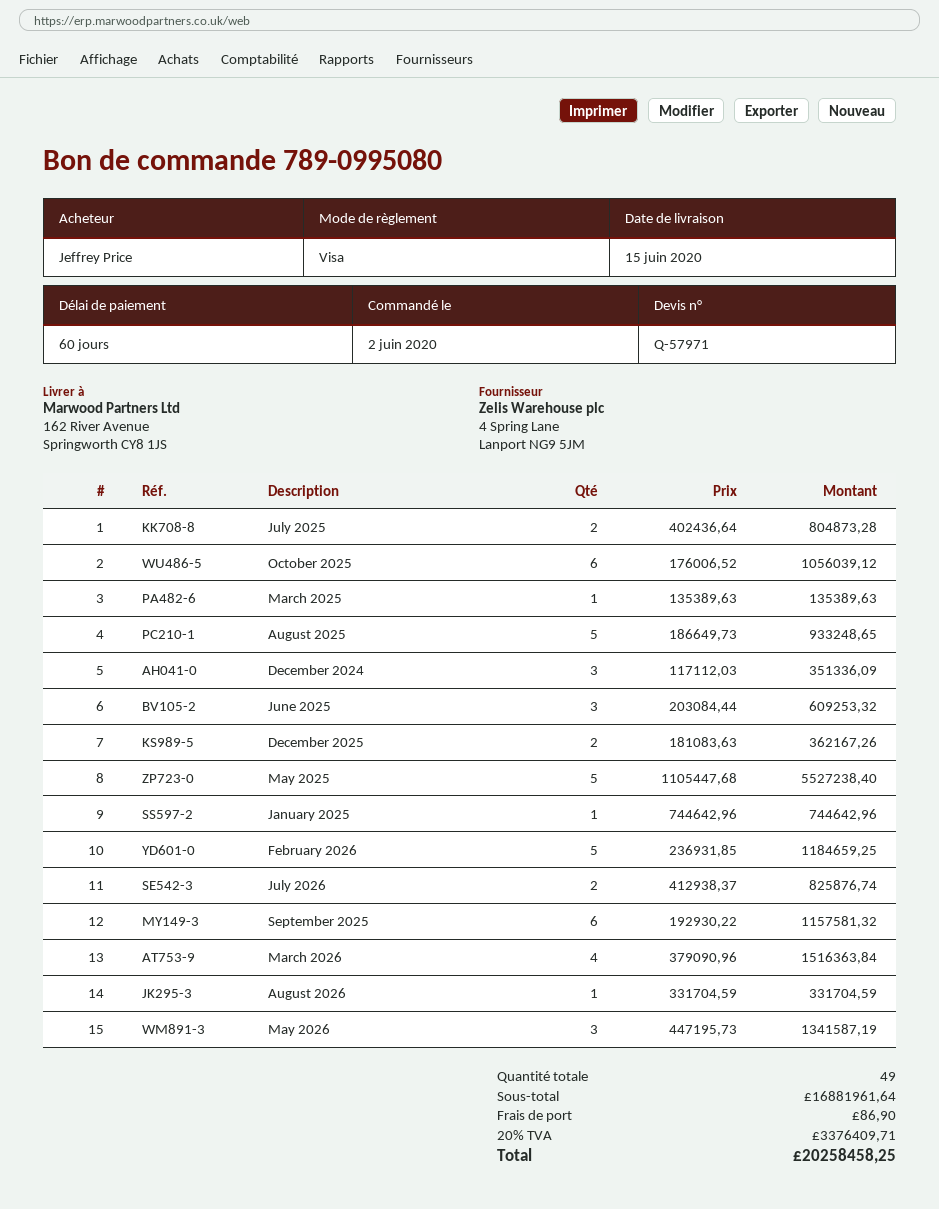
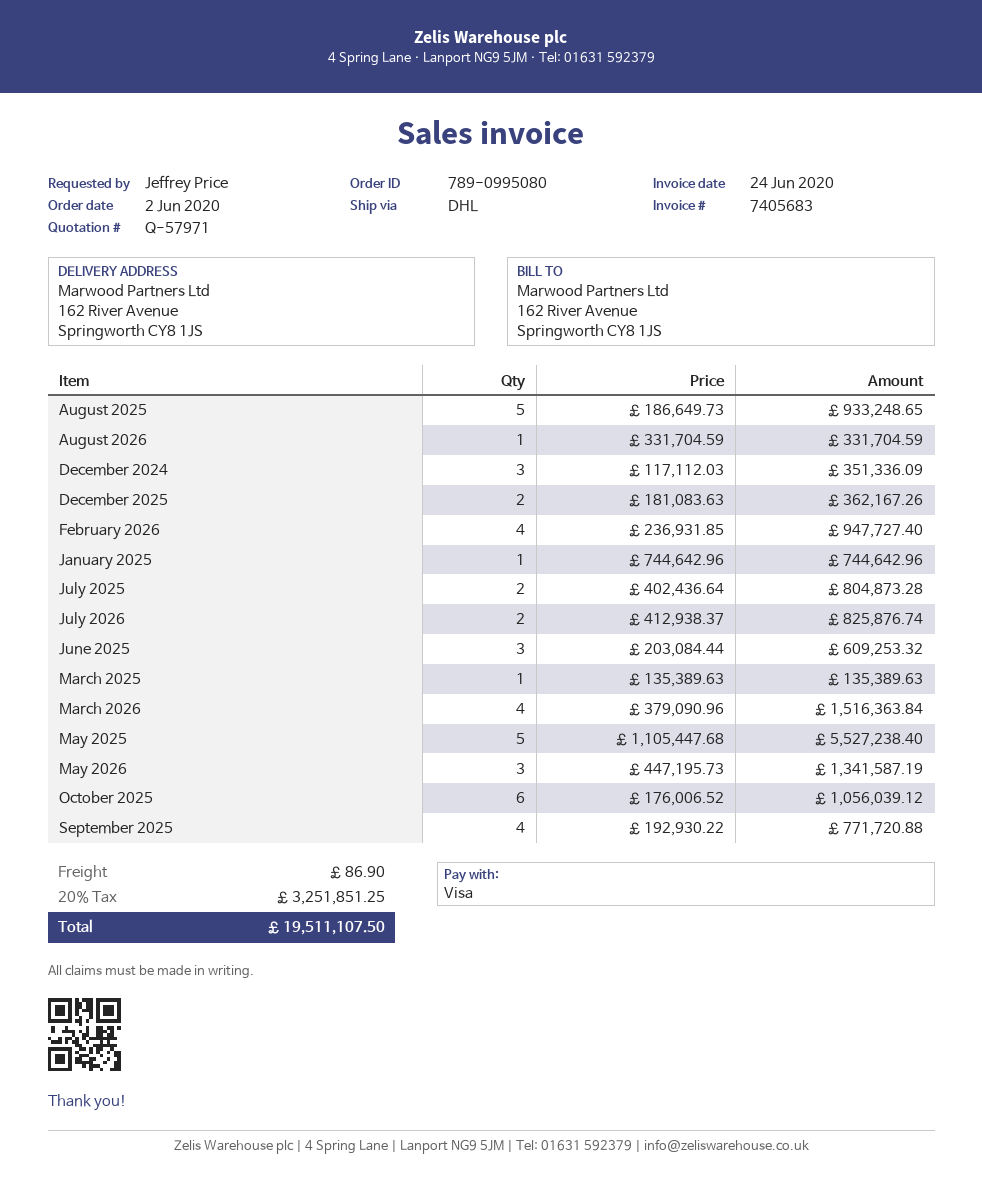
February 2026: 5 x 236931.85 = 1184659.25 -> 4 x 236931.85 = 947727.40
September 2025: 6 x 192930.22 = 1157581.32 -> 4 x 192930.22 = 771720.88
tax: 20% = 3376409.71 -> 20% = 3251851.25
total: 20258458.25 -> 19511107.50

